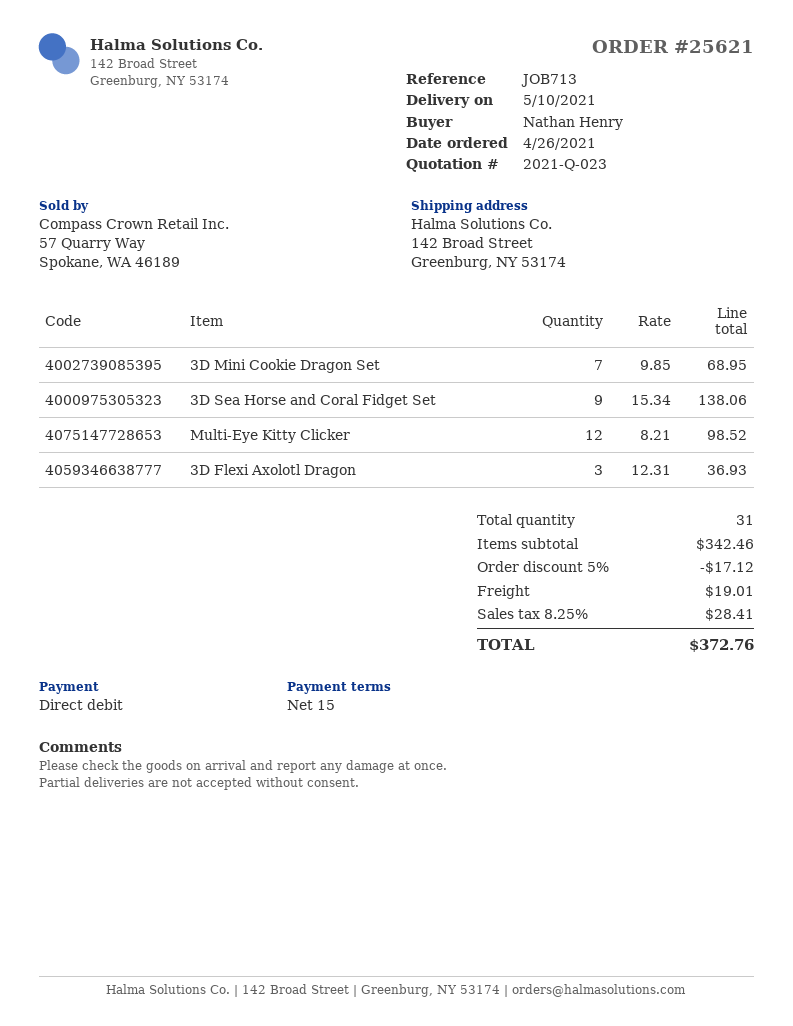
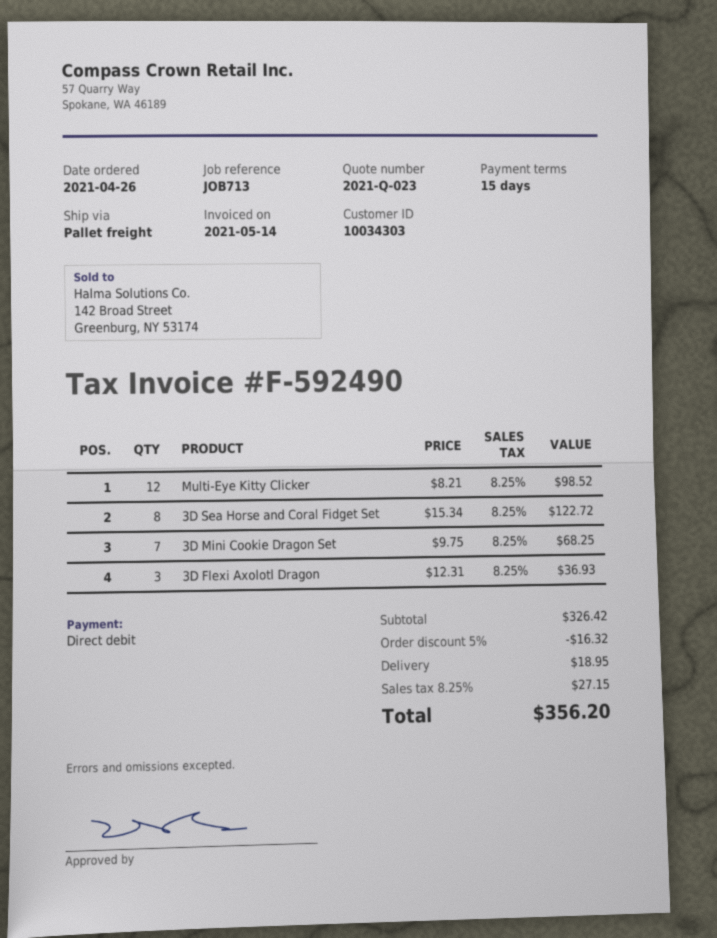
3D Mini Cookie Dragon Set: 7 x 9.85 = 68.95 -> 7 x 9.75 = 68.25
3D Sea Horse and Coral Fidget Set: 9 x 15.34 = 138.06 -> 8 x 15.34 = 122.72
subtotal: 342.46 -> 326.42
discount: 5% = 17.12 -> 5% = 16.32
shipping: 19.01 -> 18.95
tax: 8.25% = 28.41 -> 8.25% = 27.15
total: 372.76 -> 356.20

